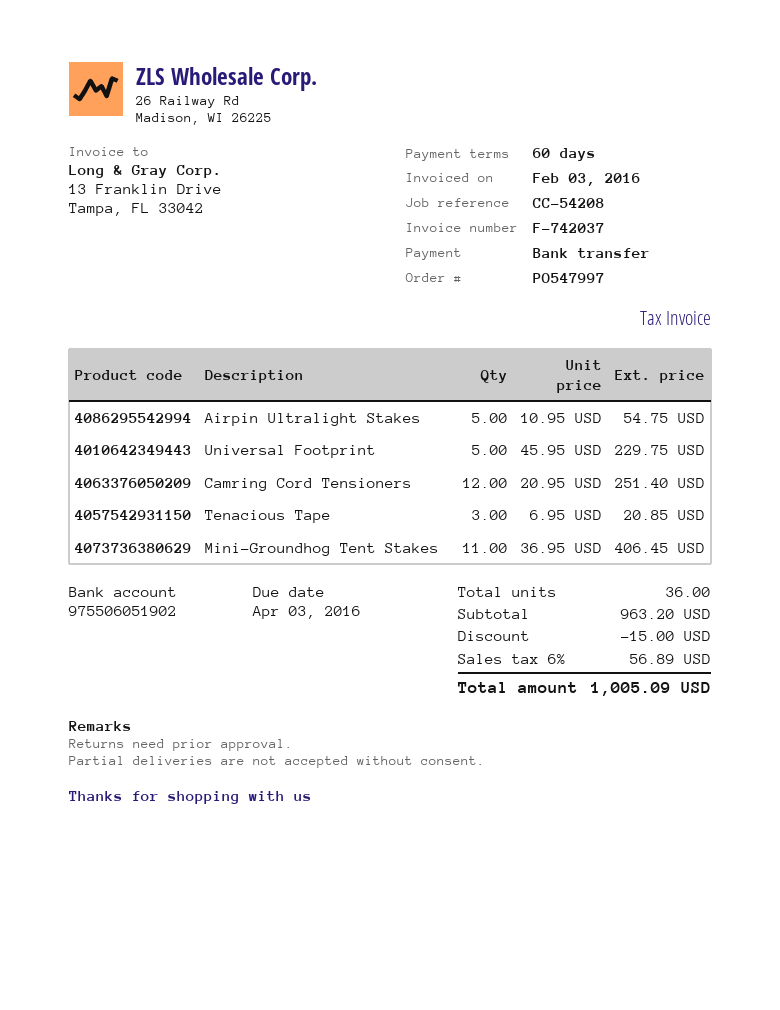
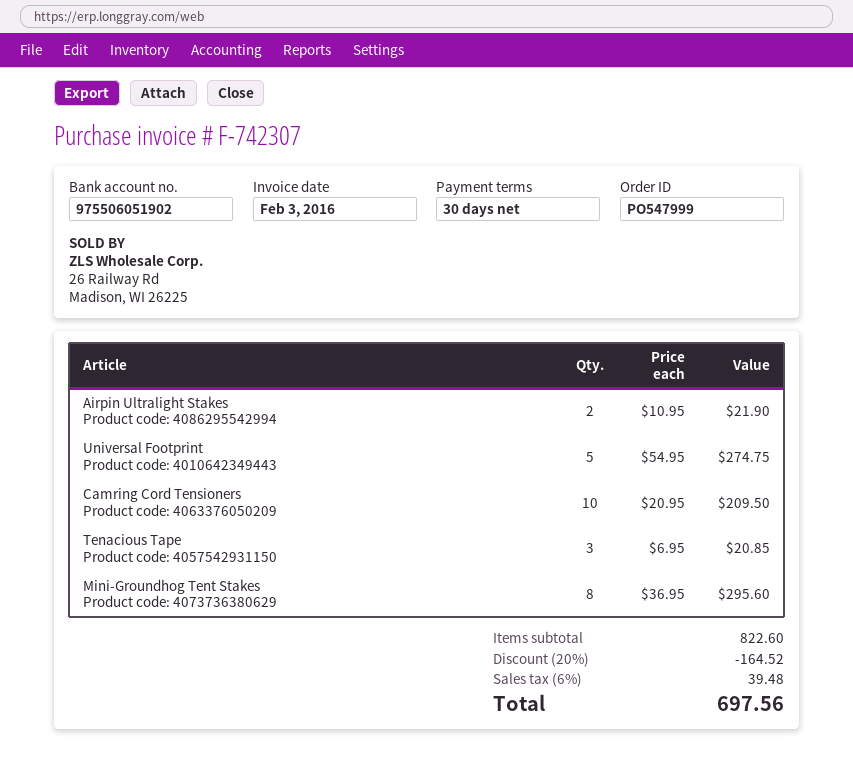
order number: PO547997 -> PO547999
invoice number: F-742037 -> F-742307
payment terms: 60 days -> 30 days
Airpin Ultralight Stakes: 5 x 10.95 = 54.75 -> 2 x 10.95 = 21.90
Universal Footprint: 5 x 45.95 = 229.75 -> 5 x 54.95 = 274.75
Camring Cord Tensioners: 12 x 20.95 = 251.40 -> 10 x 20.95 = 209.50
Mini-Groundhog Tent Stakes: 11 x 36.95 = 406.45 -> 8 x 36.95 = 295.60
subtotal: 963.20 -> 822.60
discount: 15.00 -> 164.52
tax: 6% = 56.89 -> 6% = 39.48
total: 1005.09 -> 697.56

